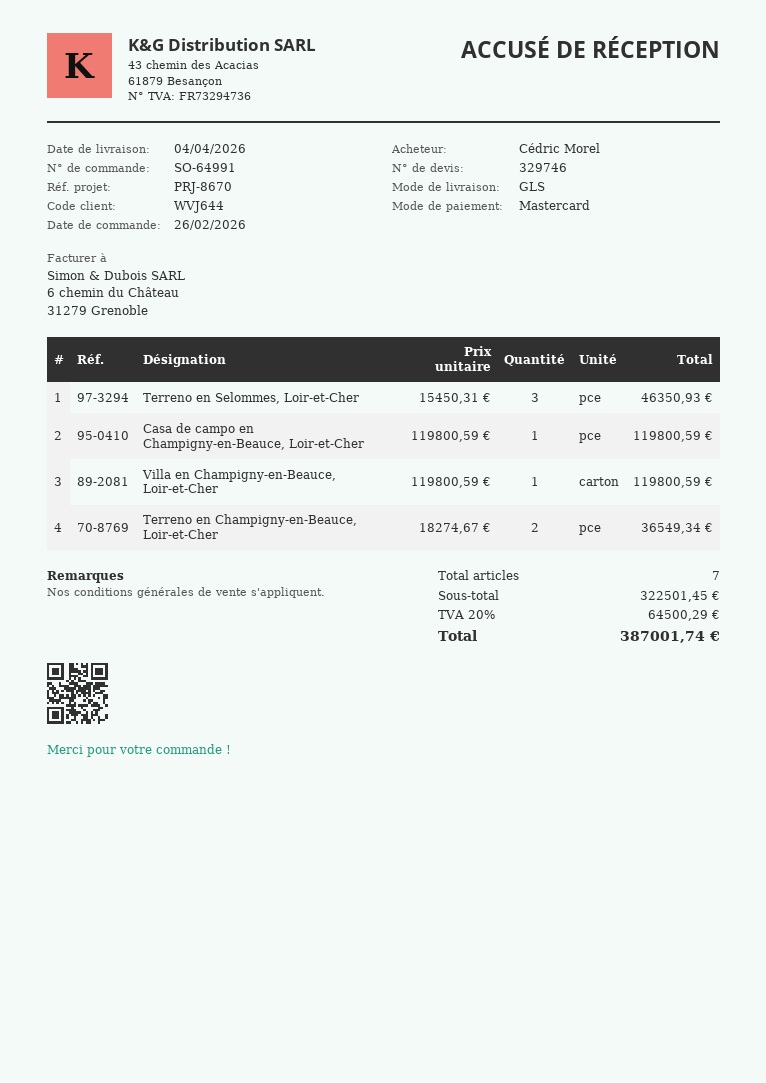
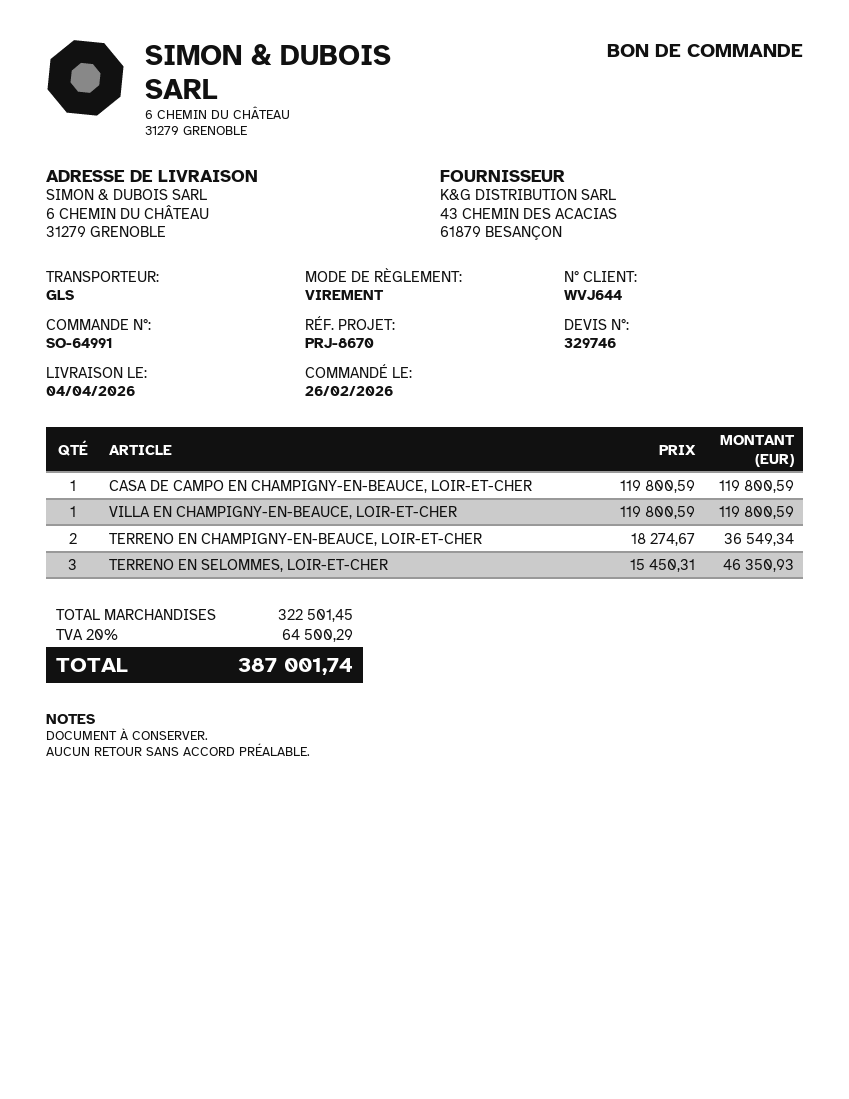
payment method: Mastercard -> bank transfer

